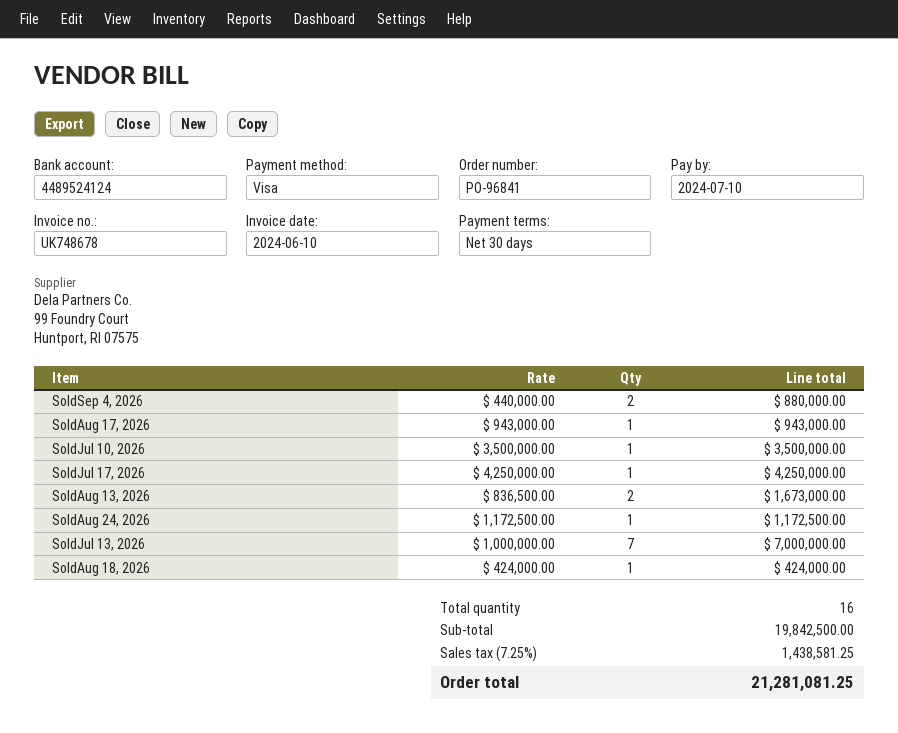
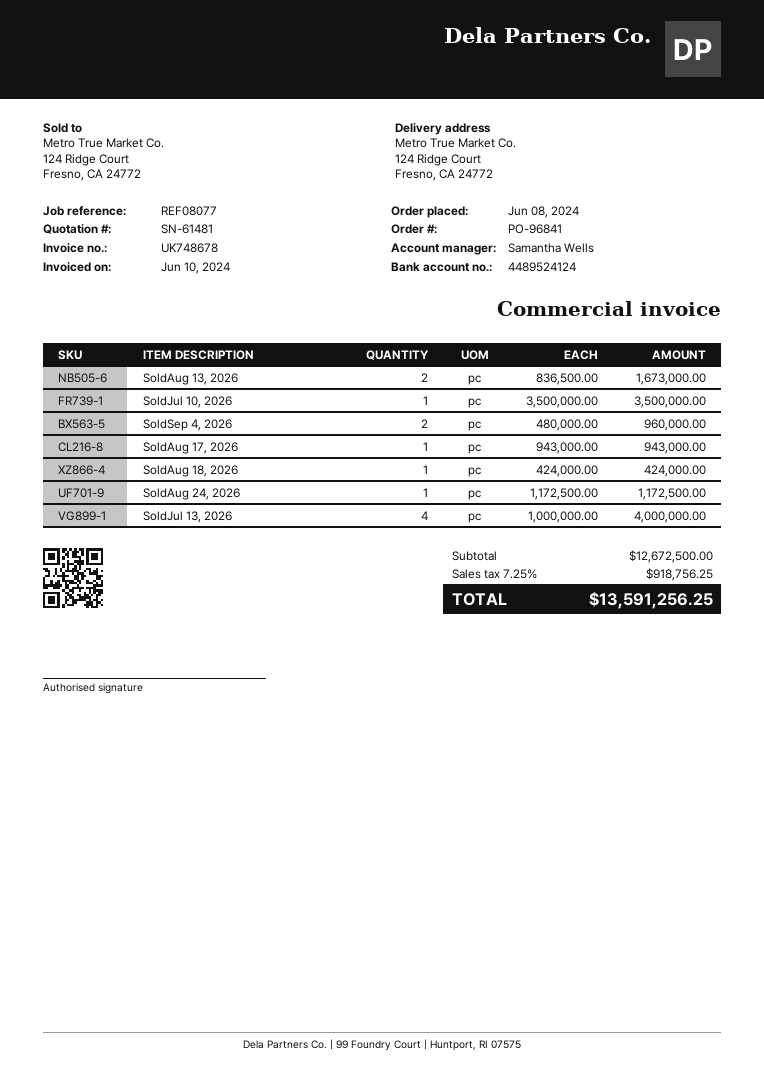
SoldSep 4, 2026: 2 x 440000.00 = 880000.00 -> 2 x 480000.00 = 960000.00
SoldJul 17, 2026: 1 x 4250000.00 = 4250000.00 -> none
SoldJul 13, 2026: 7 x 1000000.00 = 7000000.00 -> 4 x 1000000.00 = 4000000.00
subtotal: 19842500.00 -> 12672500.00
tax: 7.25% = 1438581.25 -> 7.25% = 918756.25
total: 21281081.25 -> 13591256.25

